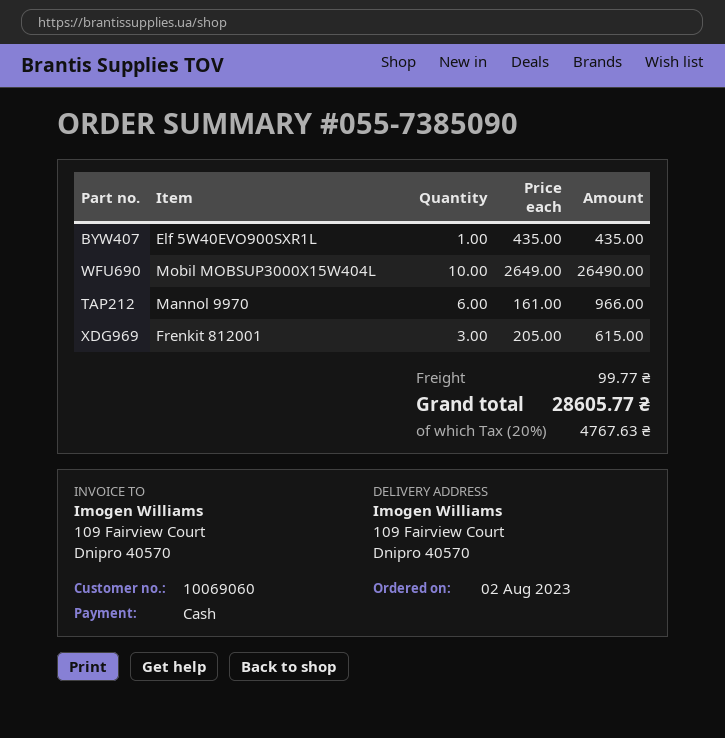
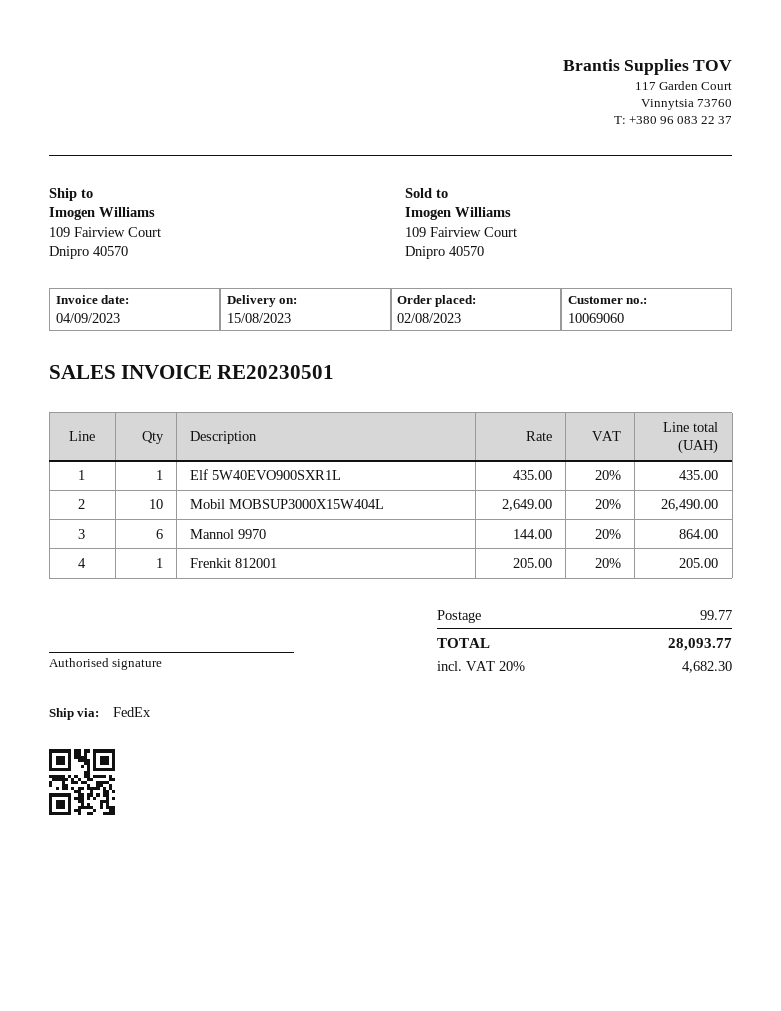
Mannol 9970: 6 x 161.00 = 966.00 -> 6 x 144.00 = 864.00
Frenkit 812001: 3 x 205.00 = 615.00 -> 1 x 205.00 = 205.00
tax: 20% = 4767.63 -> 20% = 4682.30
total: 28605.77 -> 28093.77

